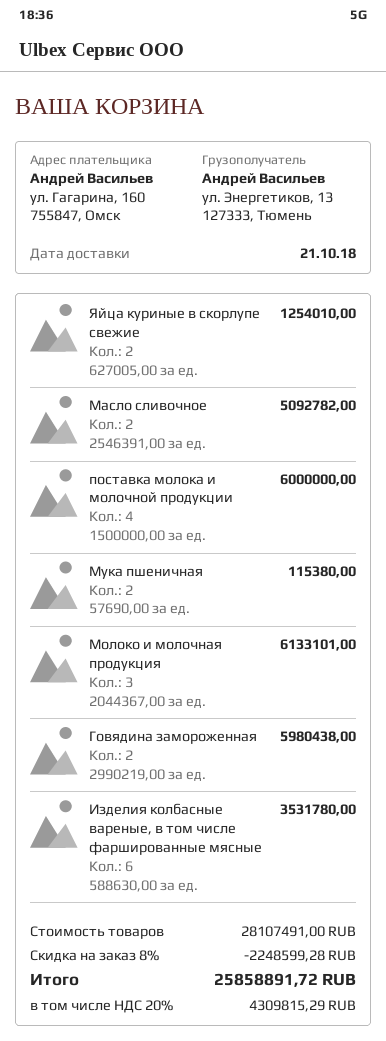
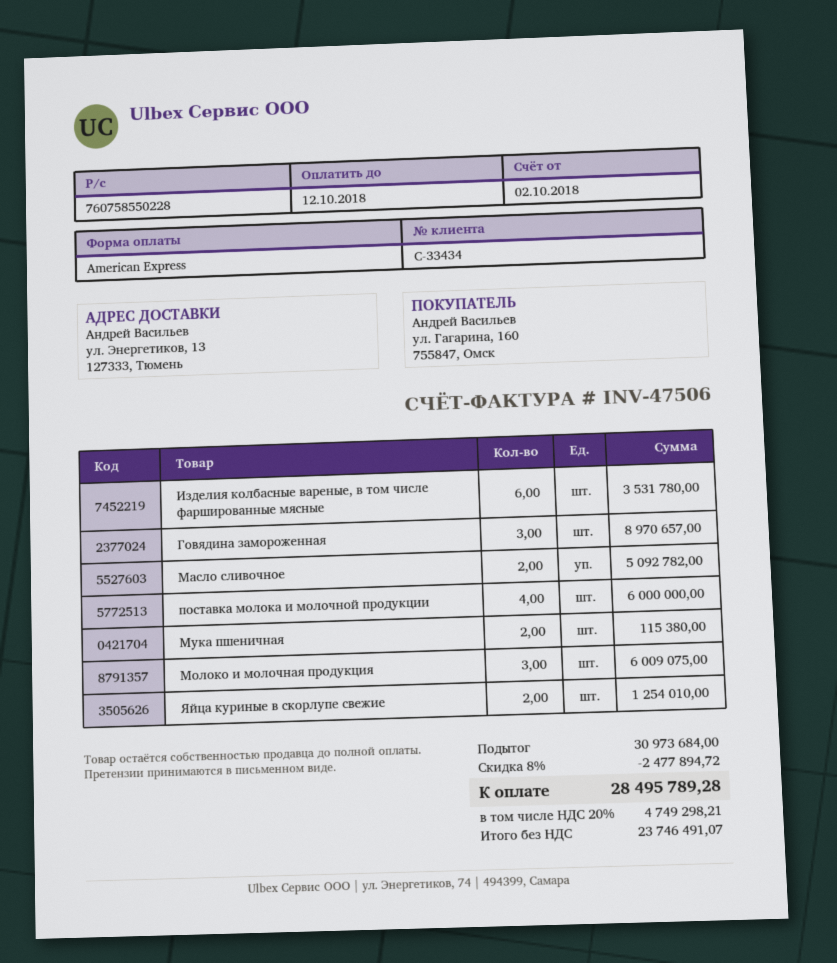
Молоко и молочная продукция: 3 for 6133101.00 -> 3 for 6009075.00
Говядина замороженная: 2 for 5980438.00 -> 3 for 8970657.00
subtotal: 28107491.00 -> 30973684.00
discount: 8% = 2248599.28 -> 8% = 2477894.72
tax: 20% = 4309815.29 -> 20% = 4749298.21
total: 25858891.72 -> 28495789.28

